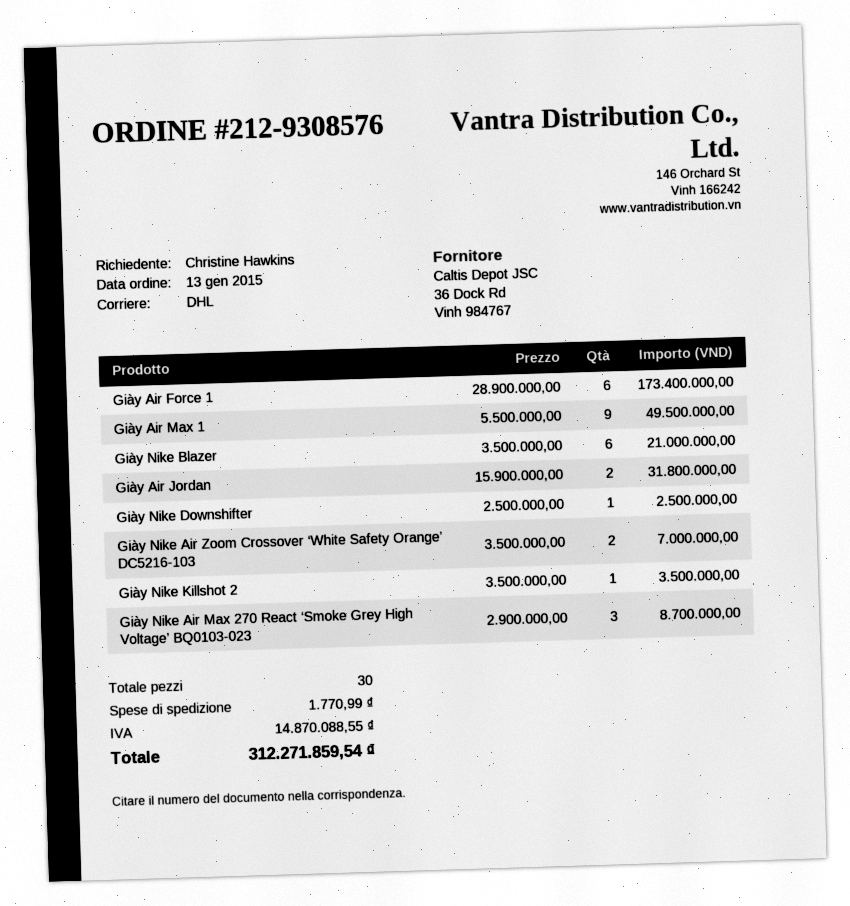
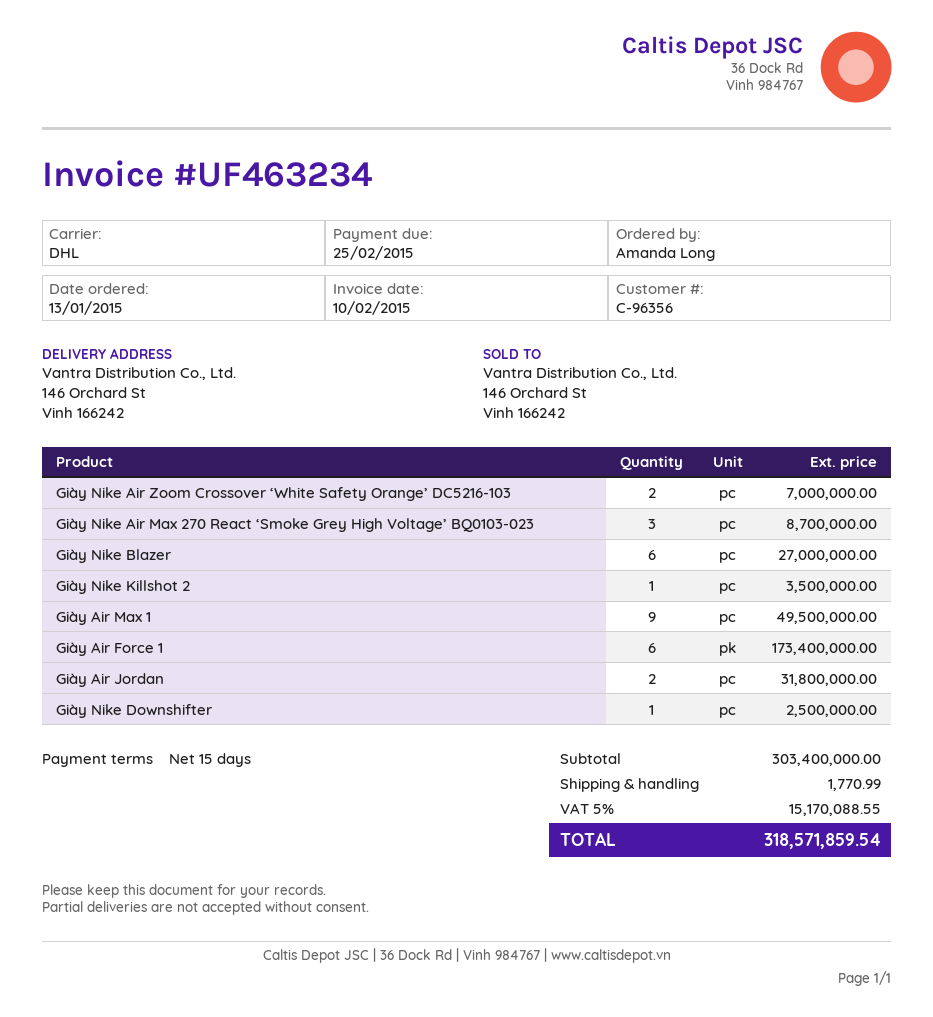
ordered by: Christine Hawkins -> Amanda Long
Giày Nike Blazer: 6 for 21000000.00 -> 6 for 27000000.00
tax: 14870088.55 -> 15170088.55
total: 312271859.54 -> 318571859.54

